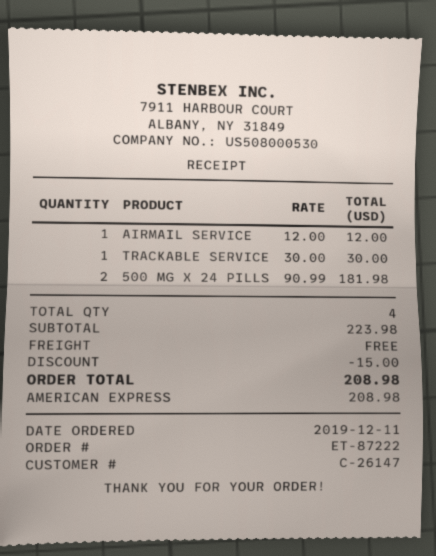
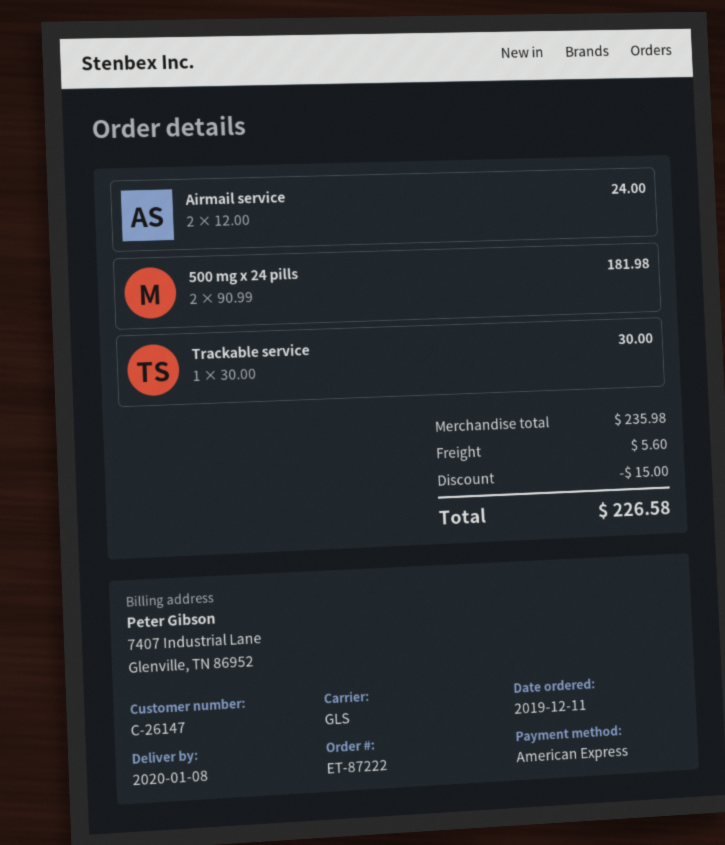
AIRMAIL SERVICE: 1 x 12.00 = 12.00 -> 2 x 12.00 = 24.00
subtotal: 223.98 -> 235.98
shipping: 0.00 -> 5.60
total: 208.98 -> 226.58

